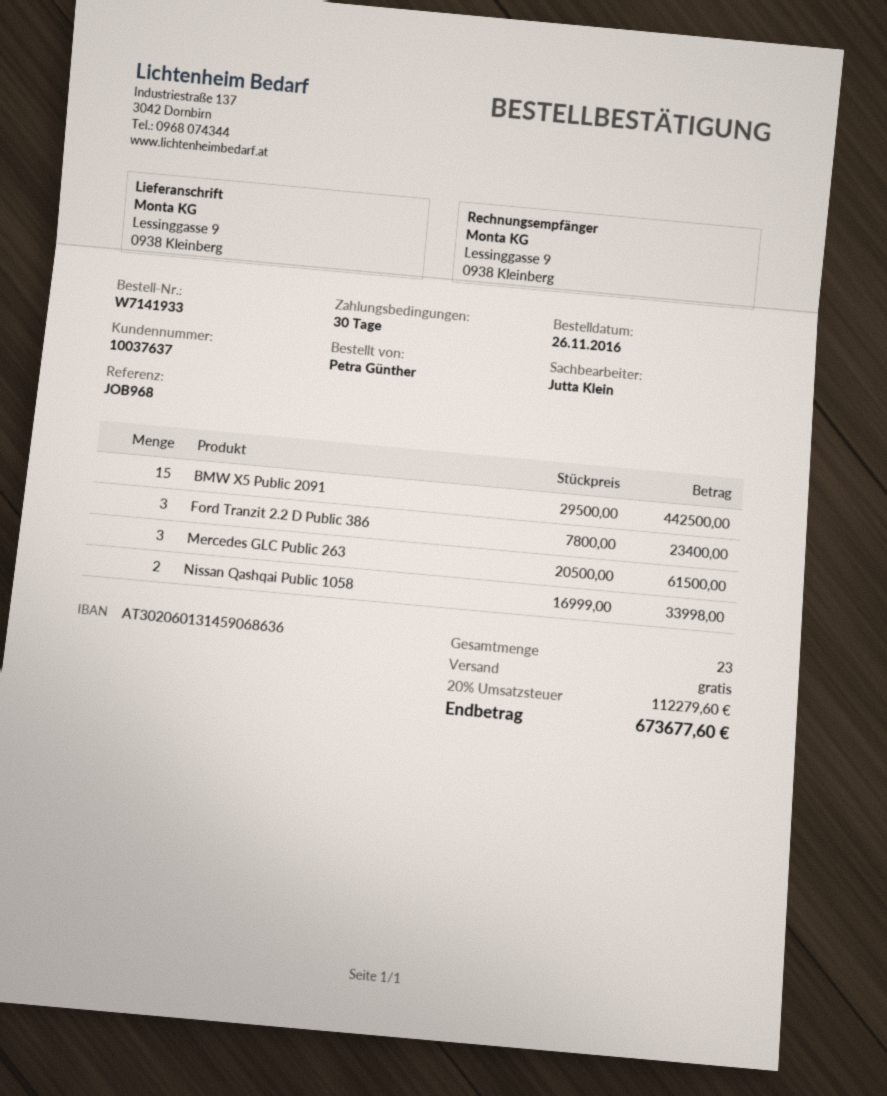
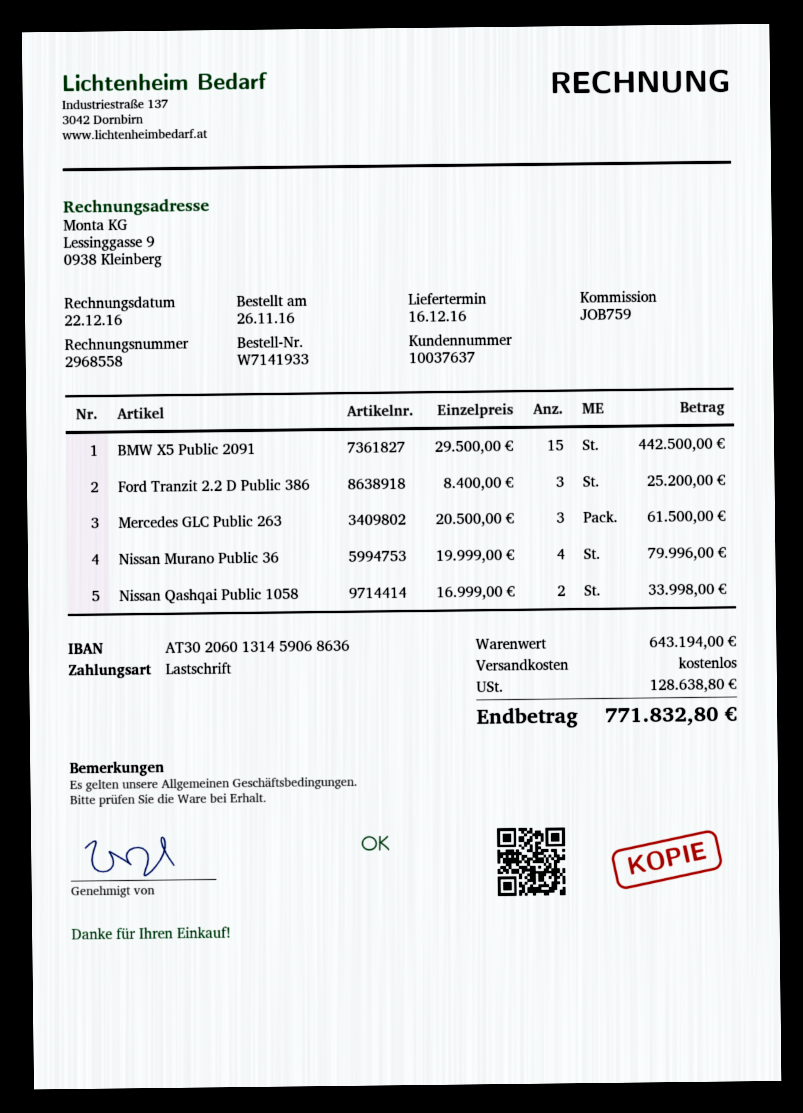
reference: JOB968 -> JOB759
Ford Tranzit 2.2 D Public 386: 3 x 7800.00 = 23400.00 -> 3 x 8400.00 = 25200.00
Nissan Murano Public 36: none -> 4 x 19999.00 = 79996.00
tax: 112279.60 -> 128638.80
total: 673677.60 -> 771832.80

